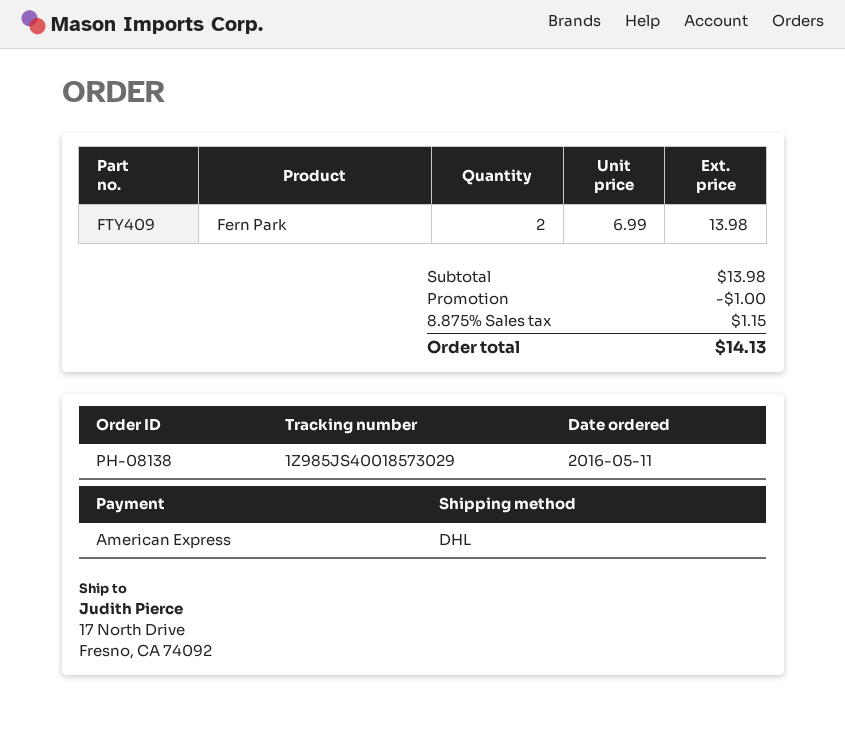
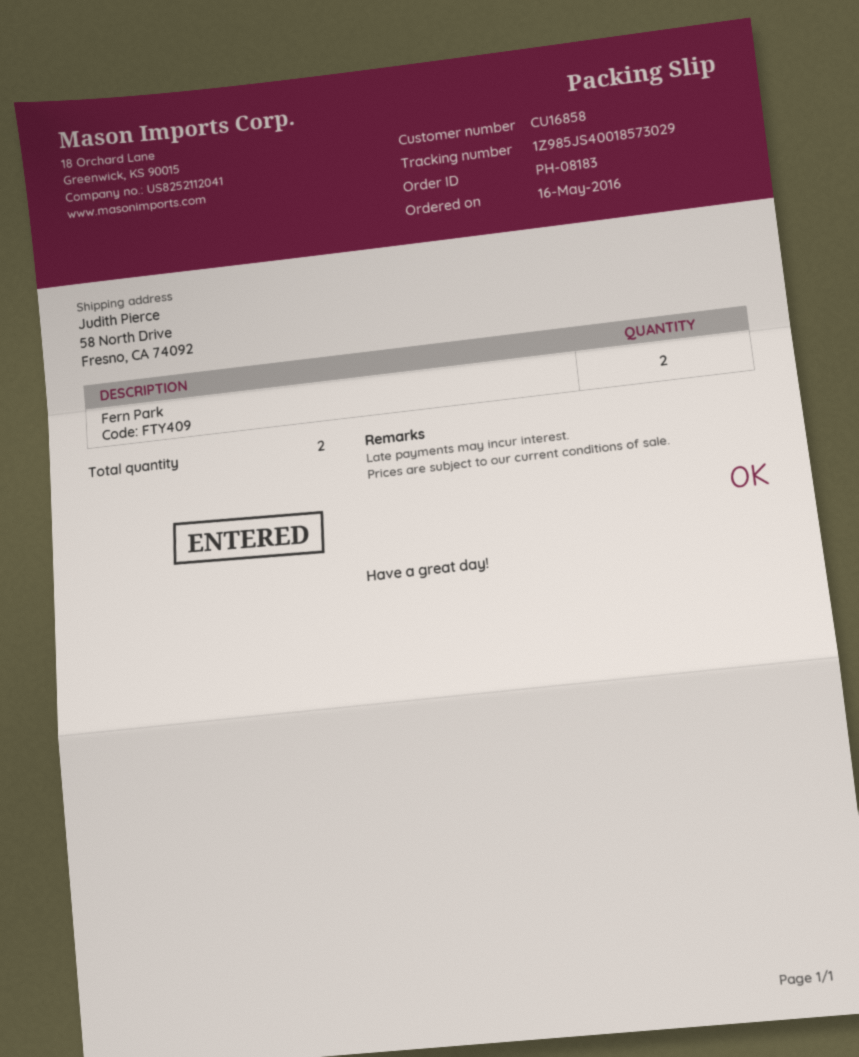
order number: PH-08138 -> PH-08183
order date: 2016-05-11 -> 2016-05-16
ship to: 17 North Drive, Fresno, CA 74092 -> 58 North Drive, Fresno, CA 74092

